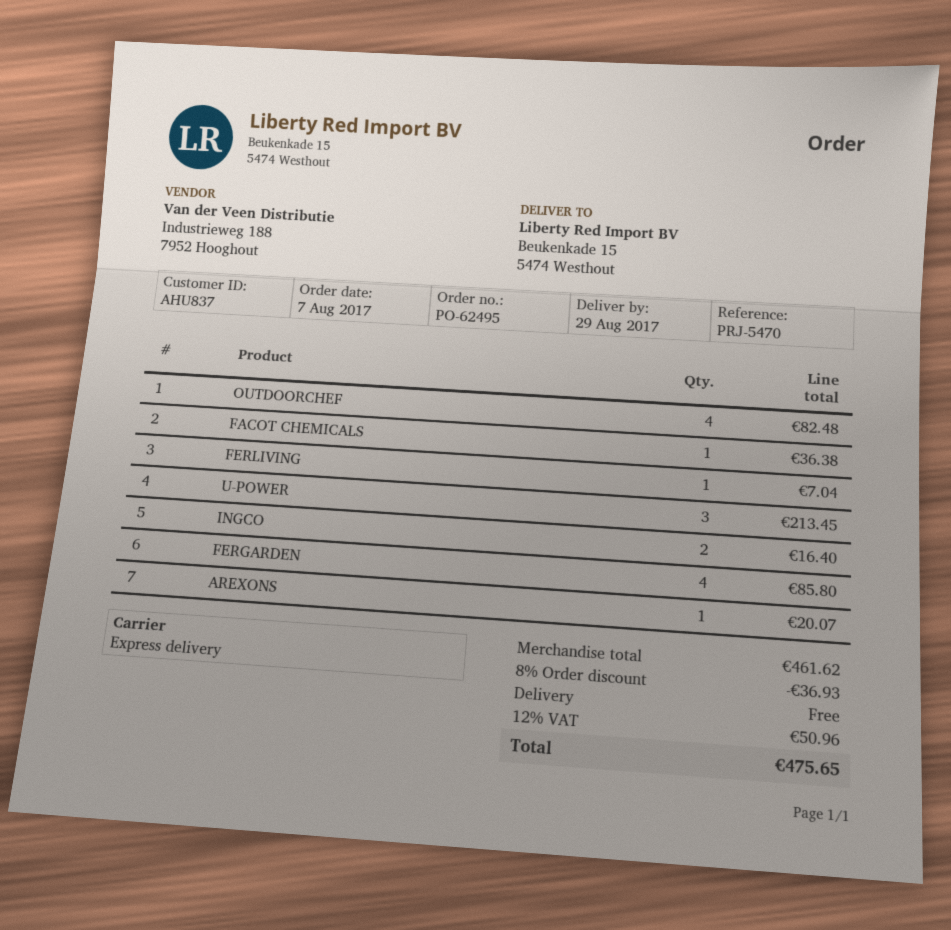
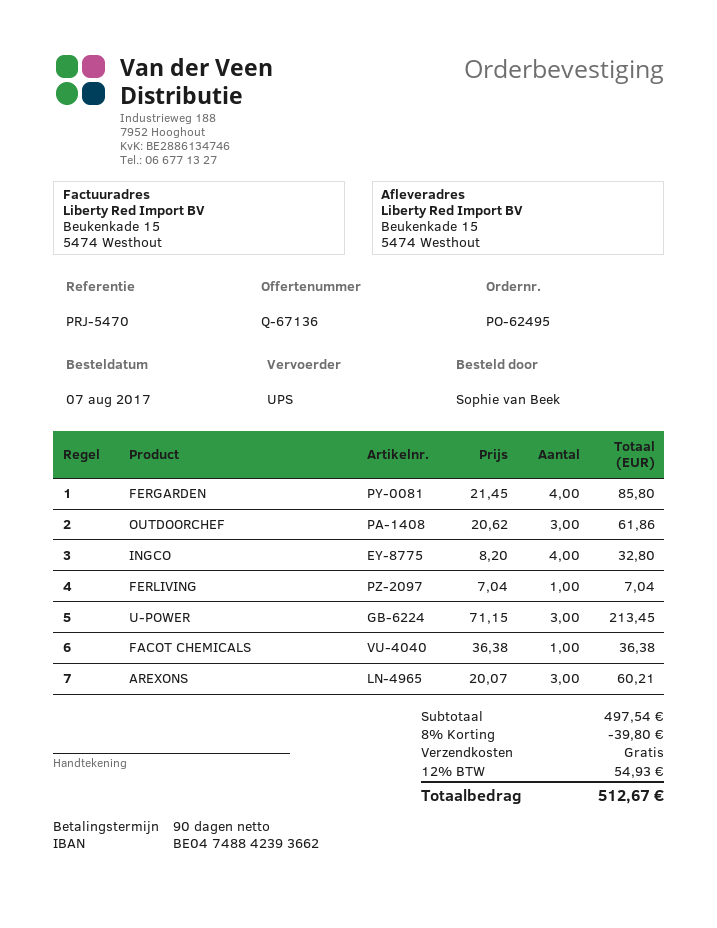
shipping method: express -> UPS
OUTDOORCHEF: 4 for 82.48 -> 3 for 61.86
INGCO: 2 for 16.40 -> 4 for 32.80
AREXONS: 1 for 20.07 -> 3 for 60.21
subtotal: 461.62 -> 497.54
discount: 8% = 36.93 -> 8% = 39.80
tax: 12% = 50.96 -> 12% = 54.93
total: 475.65 -> 512.67

